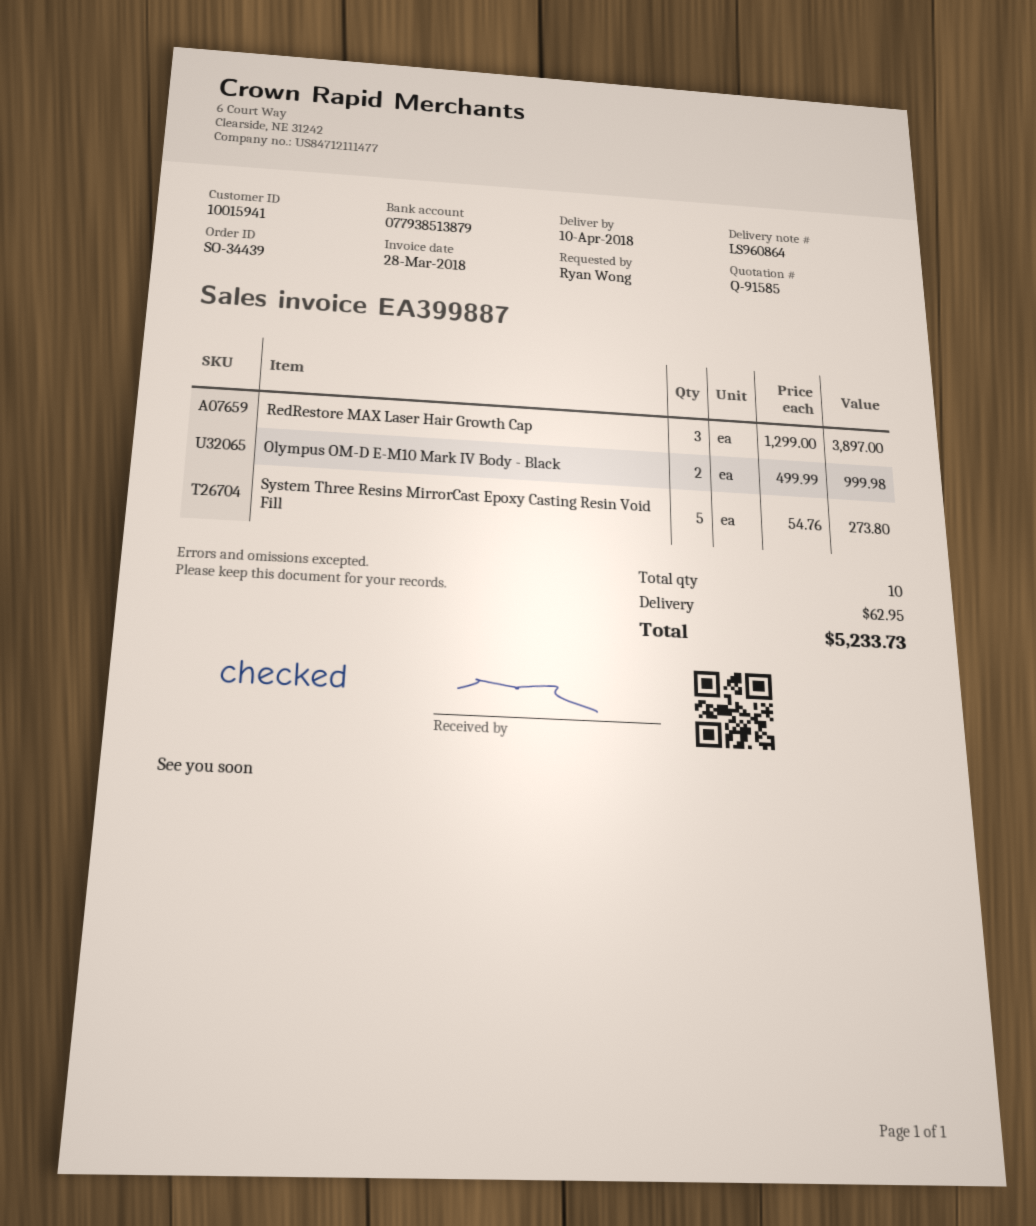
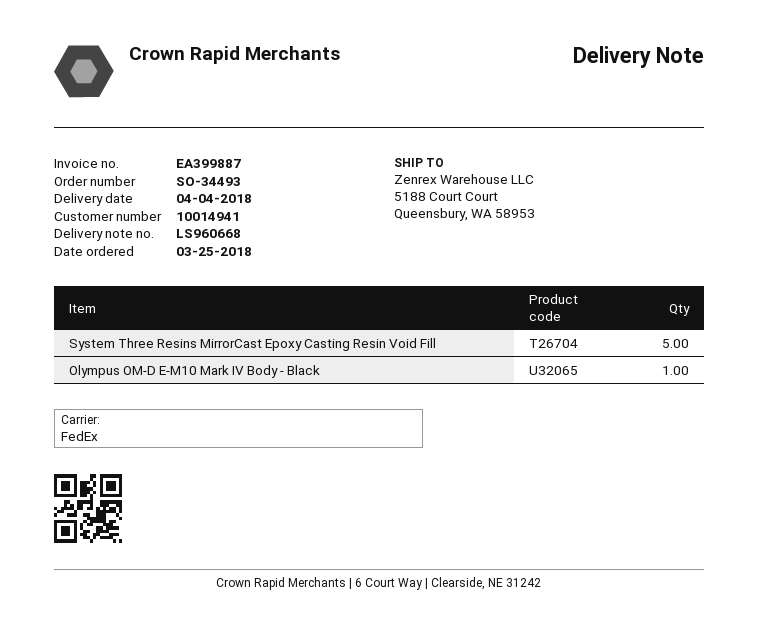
order number: SO-34439 -> SO-34493
delivery note number: LS960864 -> LS960668
delivery date: 2018-04-10 -> 2018-04-04
customer number: 10015941 -> 10014941
RedRestore MAX Laser Hair Growth Cap: 3 -> none
Olympus OM-D E-M10 Mark IV Body - Black: 2 -> 1

